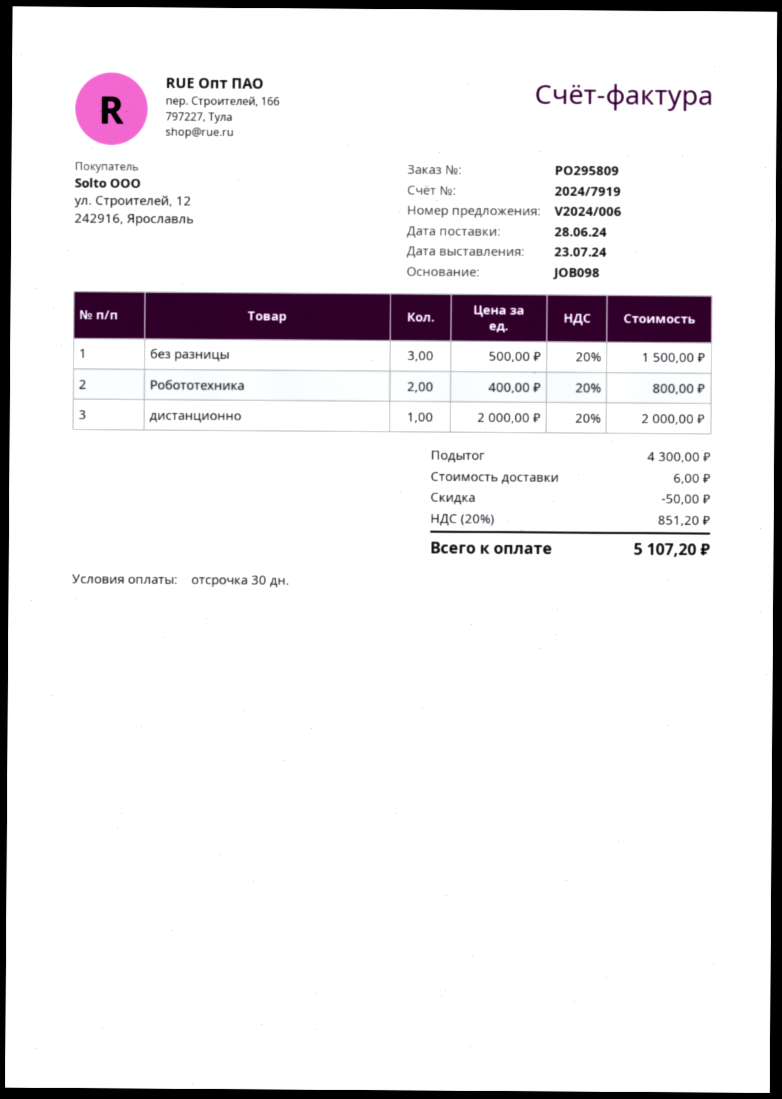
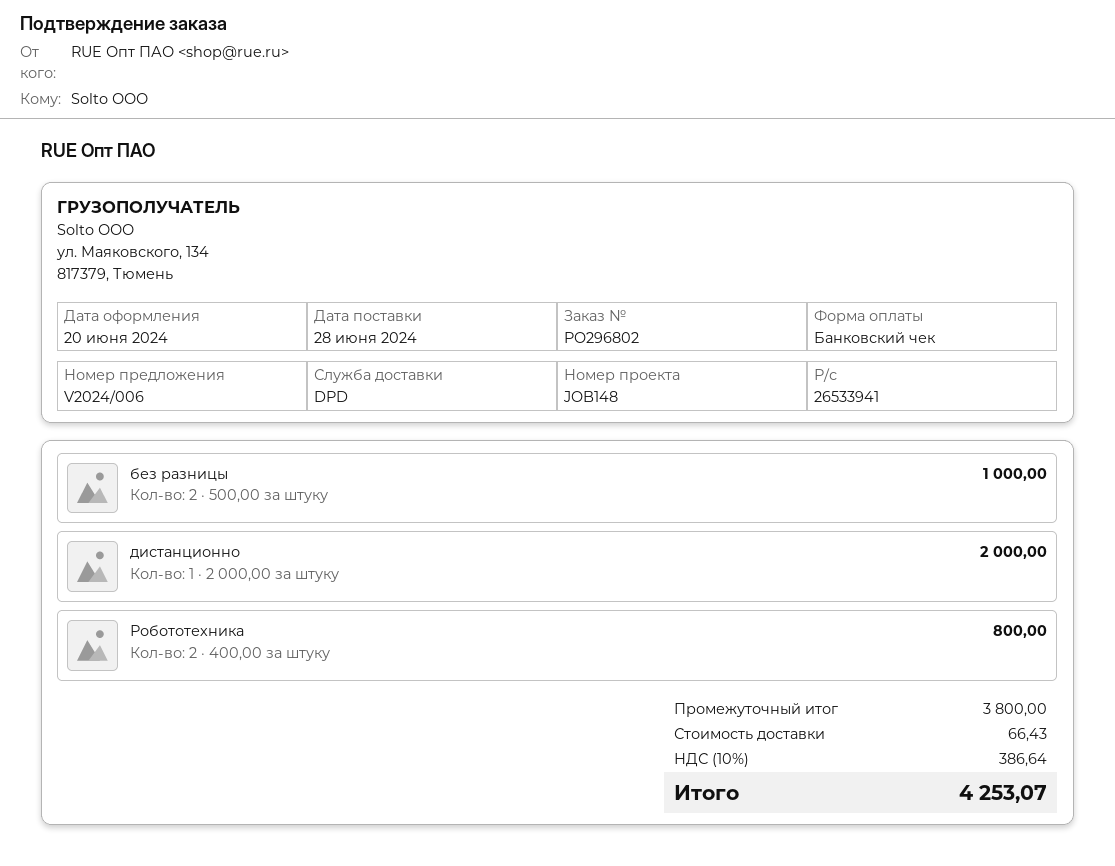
order number: PO295809 -> PO296802
reference: JOB098 -> JOB148
без разницы: 3 x 500.00 = 1500.00 -> 2 x 500.00 = 1000.00
subtotal: 4300.00 -> 3800.00
discount: 50.00 -> none
shipping: 6.00 -> 66.43
tax: 20% = 851.20 -> 10% = 386.64
total: 5107.20 -> 4253.07

